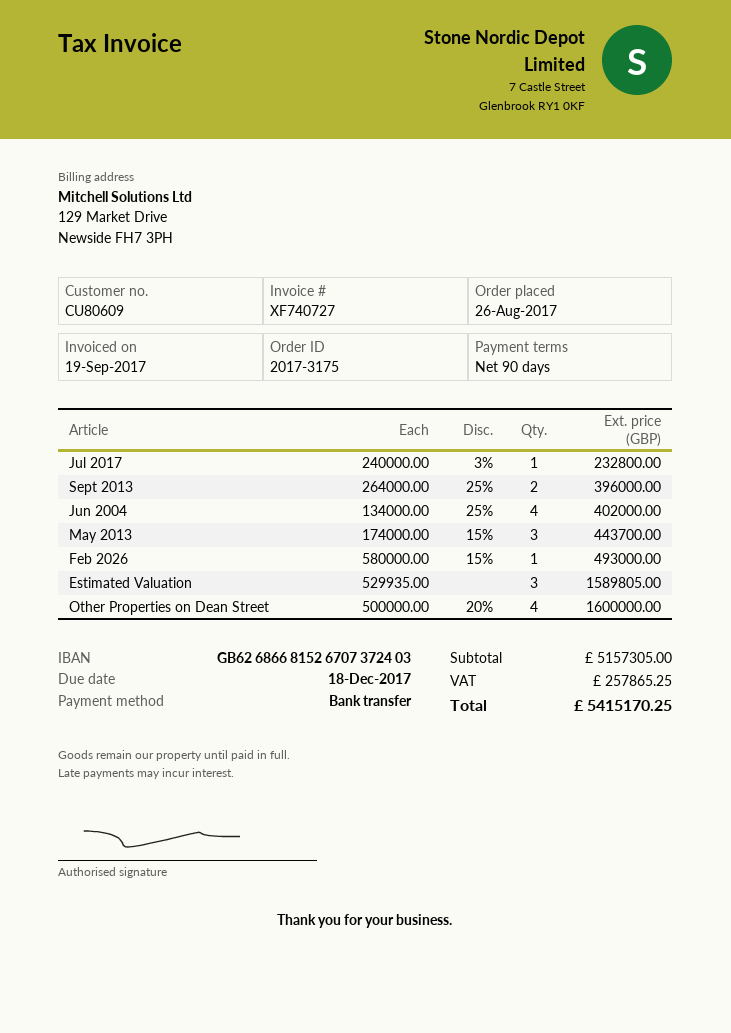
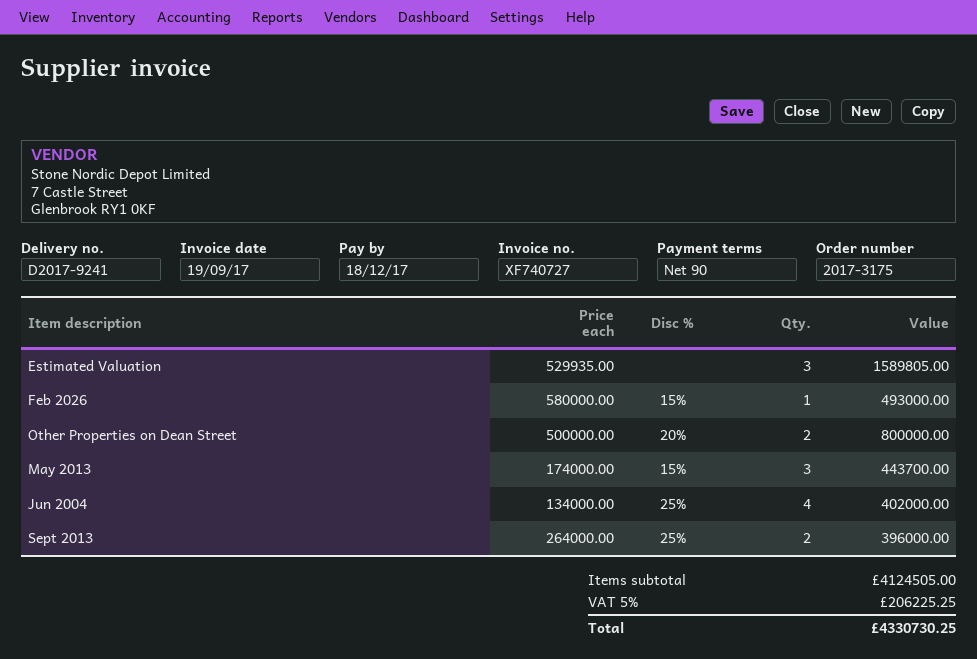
Jul 2017: 1 x 240000.00 - 3% = 232800.00 -> none
Other Properties on Dean Street: 4 x 500000.00 - 20% = 1600000.00 -> 2 x 500000.00 - 20% = 800000.00
subtotal: 5157305.00 -> 4124505.00
tax: 257865.25 -> 206225.25
total: 5415170.25 -> 4330730.25

